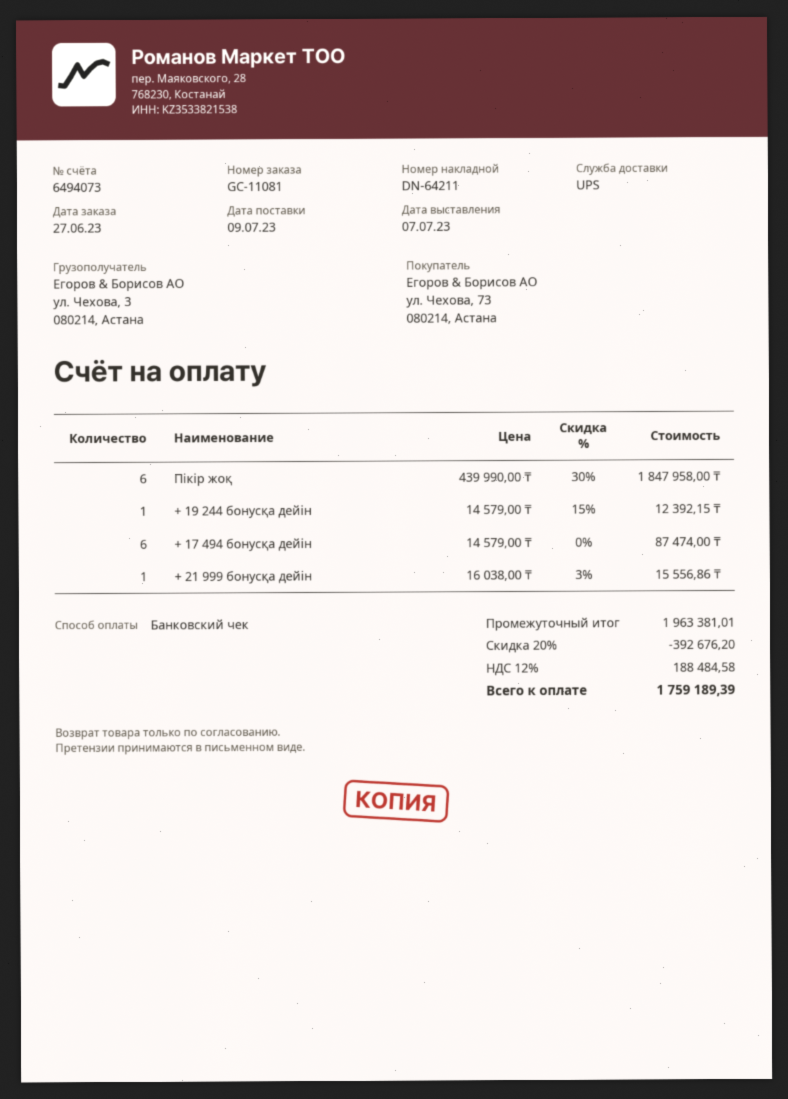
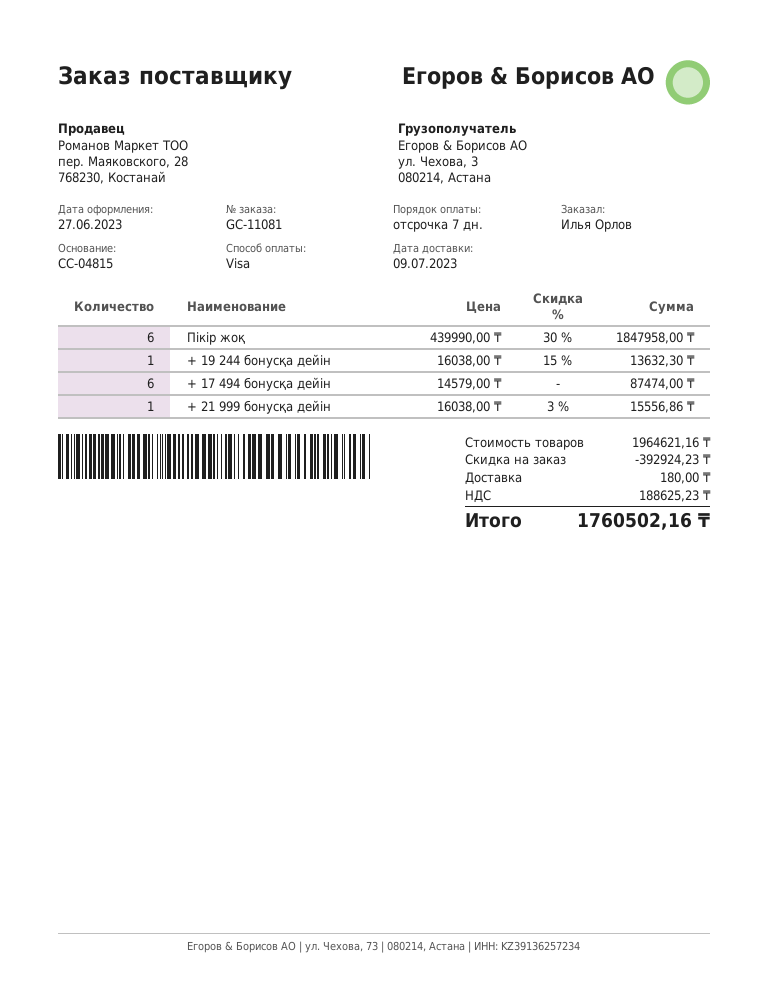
payment method: cheque -> Visa
+ 19 244 бонусқа дейін: 1 x 14579.00 - 15% = 12392.15 -> 1 x 16038.00 - 15% = 13632.30
subtotal: 1963381.01 -> 1964621.16
discount: 392676.20 -> 392924.23
shipping: none -> 180.00
tax: 188484.58 -> 188625.23
total: 1759189.39 -> 1760502.16

